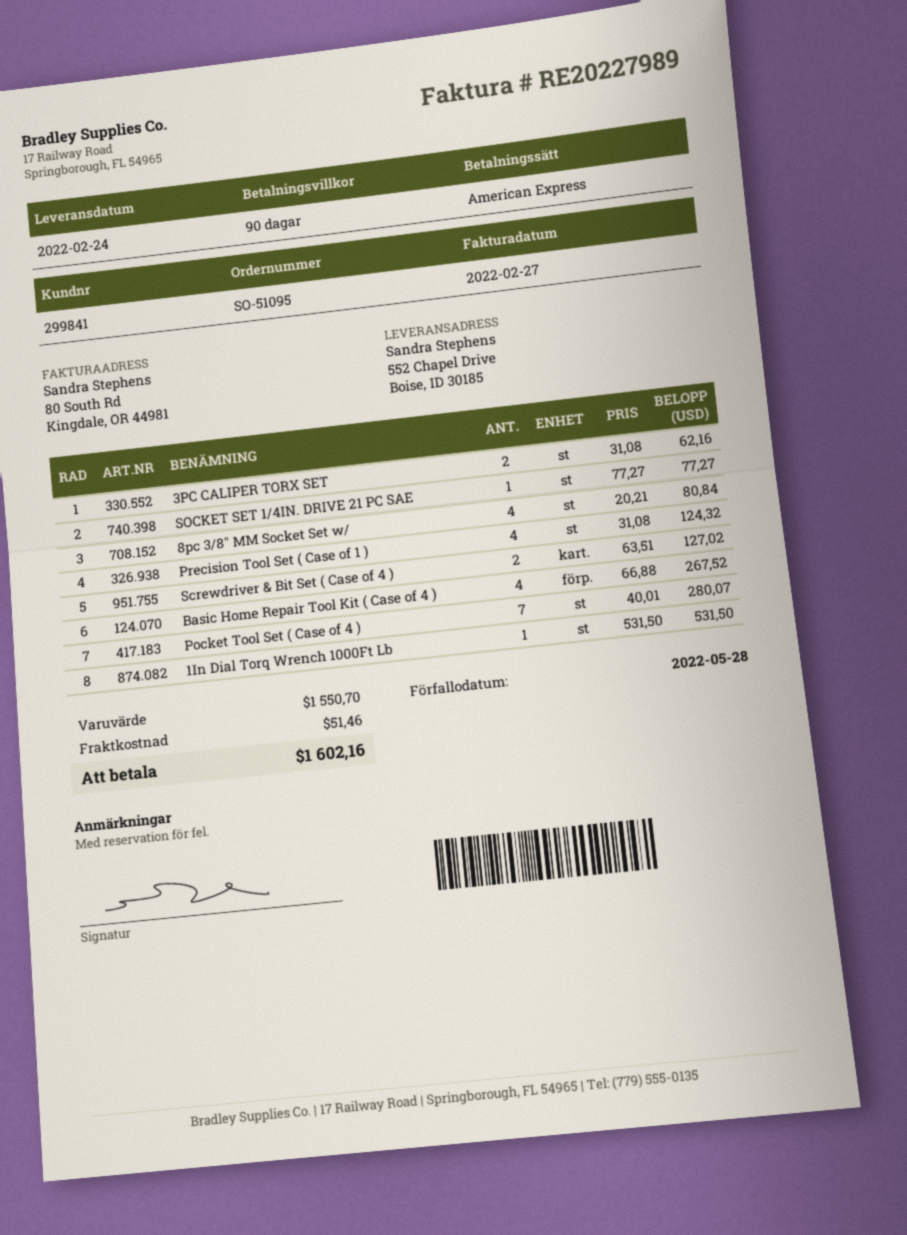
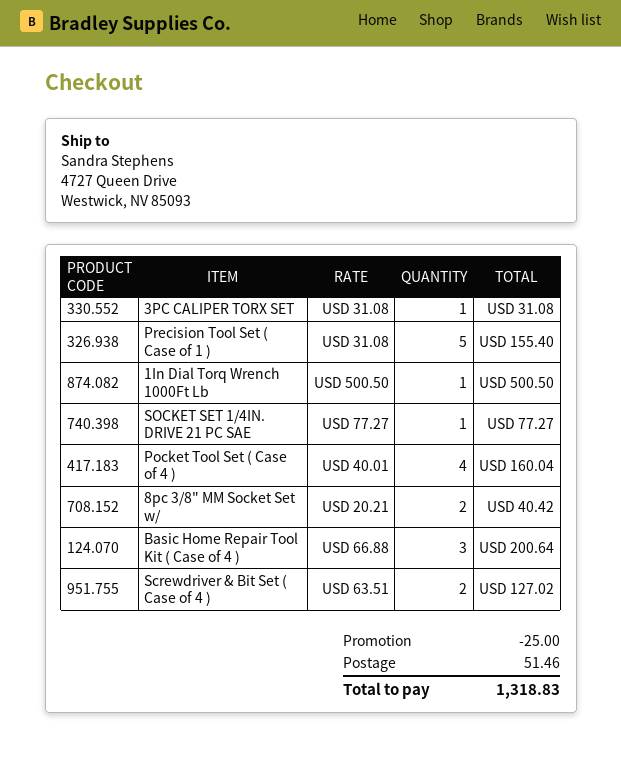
ship to: 552 Chapel Drive, Boise, ID 30185 -> 4727 Queen Drive, Westwick, NV 85093
3PC CALIPER TORX SET: 2 x 31.08 = 62.16 -> 1 x 31.08 = 31.08
8pc 3/8" MM Socket Set w/: 4 x 20.21 = 80.84 -> 2 x 20.21 = 40.42
Precision Tool Set ( Case of 1 ): 4 x 31.08 = 124.32 -> 5 x 31.08 = 155.40
Basic Home Repair Tool Kit ( Case of 4 ): 4 x 66.88 = 267.52 -> 3 x 66.88 = 200.64
Pocket Tool Set ( Case of 4 ): 7 x 40.01 = 280.07 -> 4 x 40.01 = 160.04
1In Dial Torq Wrench 1000Ft Lb: 1 x 531.50 = 531.50 -> 1 x 500.50 = 500.50
discount: none -> 25.00
total: 1602.16 -> 1318.83

